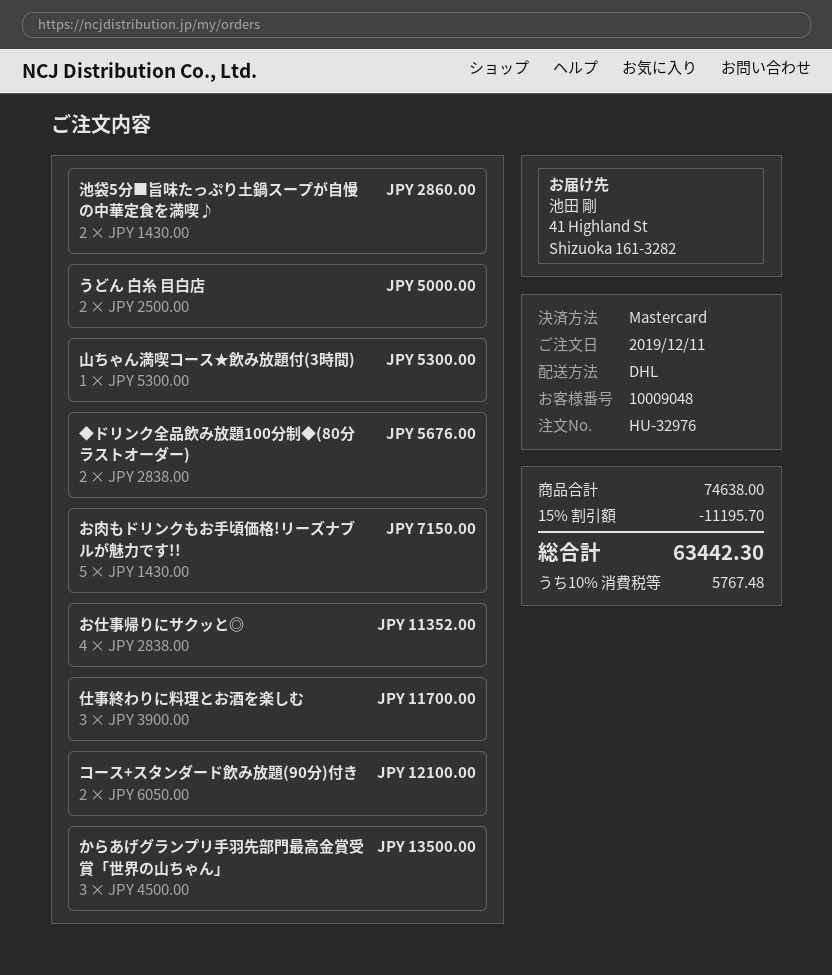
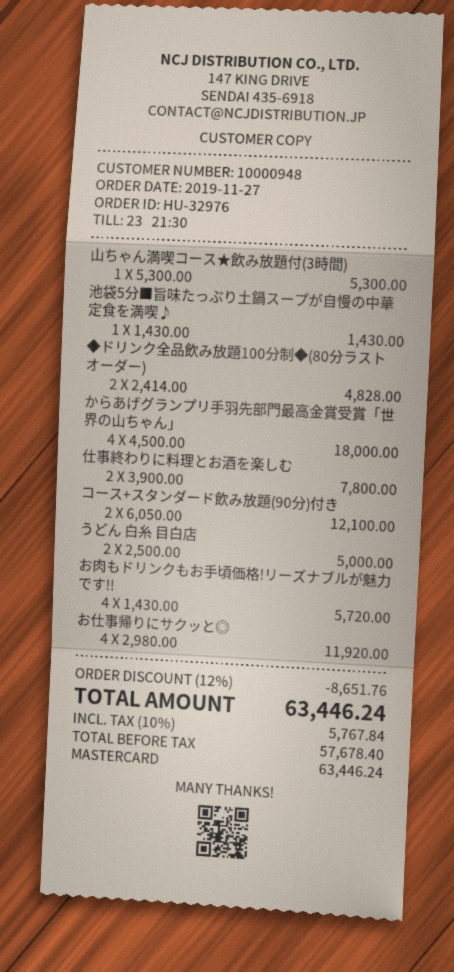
order date: 2019-12-11 -> 2019-11-27
customer number: 10009048 -> 10000948
池袋5分■旨味たっぷり土鍋スープが自慢の中華定食を満喫♪: 2 x 1430.00 = 2860.00 -> 1 x 1430.00 = 1430.00
◆ドリンク全品飲み放題100分制◆(80分ラストオーダー): 2 x 2838.00 = 5676.00 -> 2 x 2414.00 = 4828.00
お肉もドリンクもお手頃価格!リーズナブルが魅力です!!: 5 x 1430.00 = 7150.00 -> 4 x 1430.00 = 5720.00
お仕事帰りにサクッと◎: 4 x 2838.00 = 11352.00 -> 4 x 2980.00 = 11920.00
仕事終わりに料理とお酒を楽しむ: 3 x 3900.00 = 11700.00 -> 2 x 3900.00 = 7800.00
からあげグランプリ手羽先部門最高金賞受賞「世界の山ちゃん」: 3 x 4500.00 = 13500.00 -> 4 x 4500.00 = 18000.00
discount: 15% = 11195.70 -> 12% = 8651.76
tax: 10% = 5767.48 -> 10% = 5767.84
total: 63442.30 -> 63446.24

